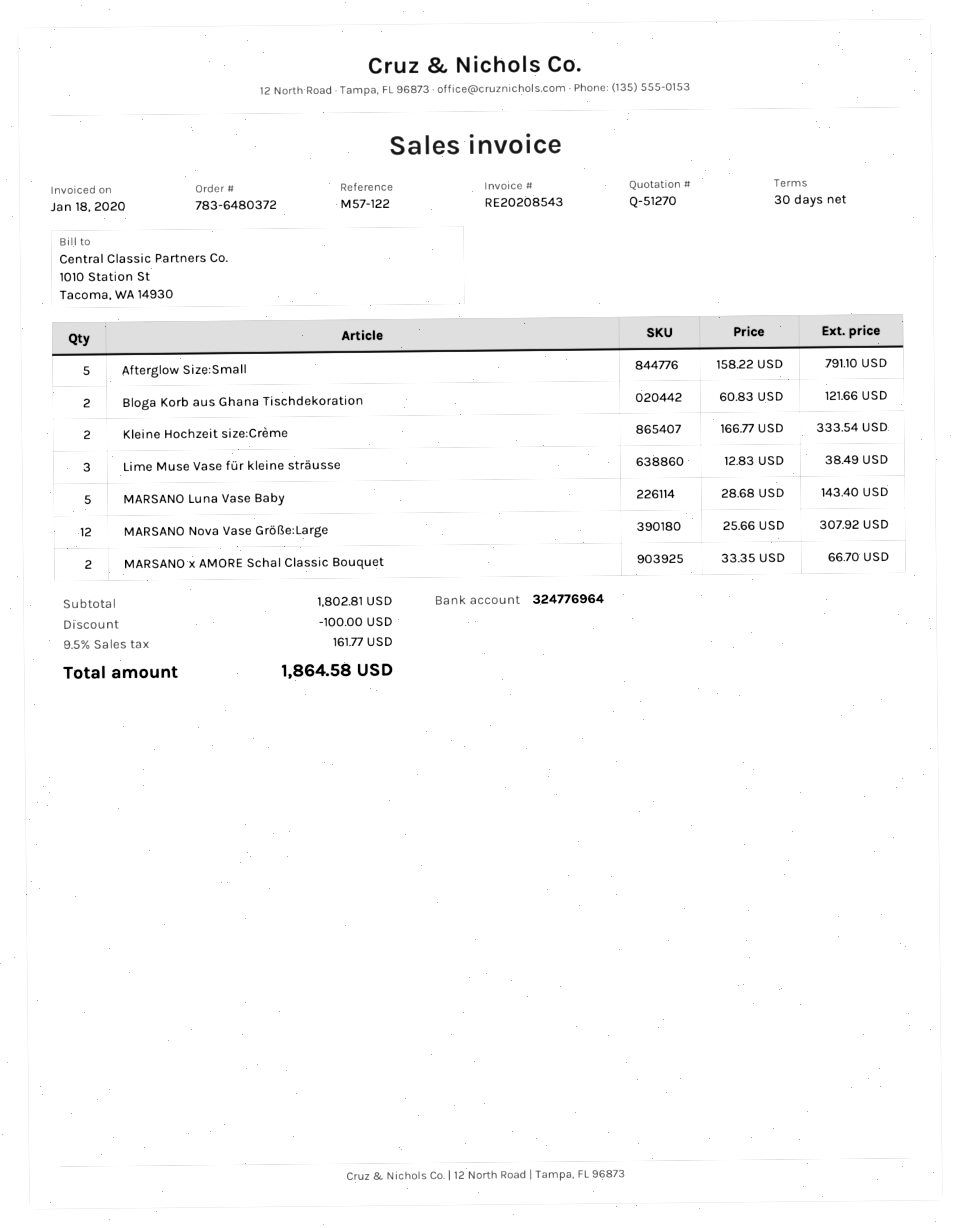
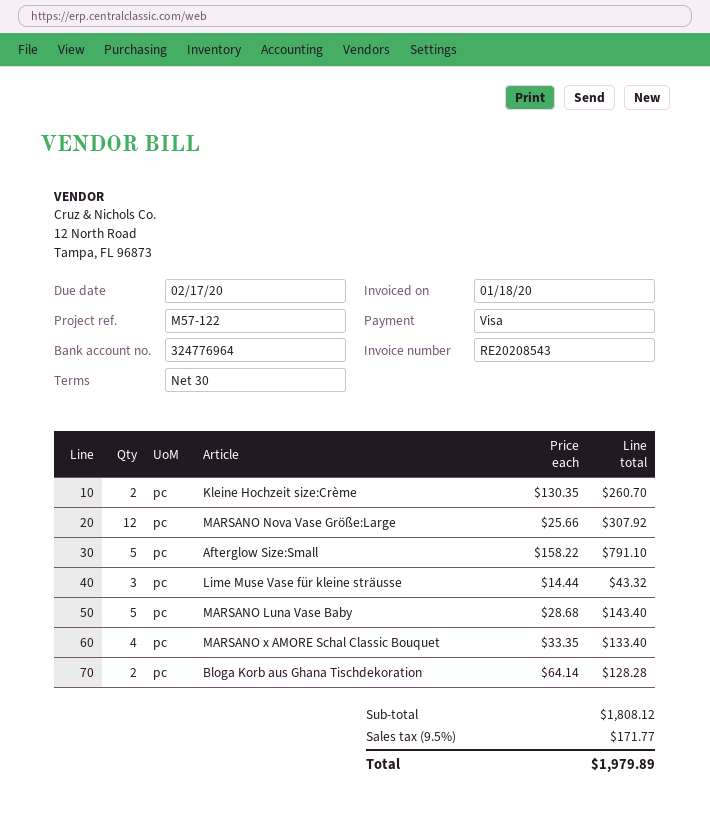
Bloga Korb aus Ghana Tischdekoration: 2 x 60.83 = 121.66 -> 2 x 64.14 = 128.28
Kleine Hochzeit size:Crème: 2 x 166.77 = 333.54 -> 2 x 130.35 = 260.70
Lime Muse Vase für kleine sträusse: 3 x 12.83 = 38.49 -> 3 x 14.44 = 43.32
MARSANO x AMORE Schal Classic Bouquet: 2 x 33.35 = 66.70 -> 4 x 33.35 = 133.40
subtotal: 1802.81 -> 1808.12
discount: 100.00 -> none
tax: 9.5% = 161.77 -> 9.5% = 171.77
total: 1864.58 -> 1979.89

